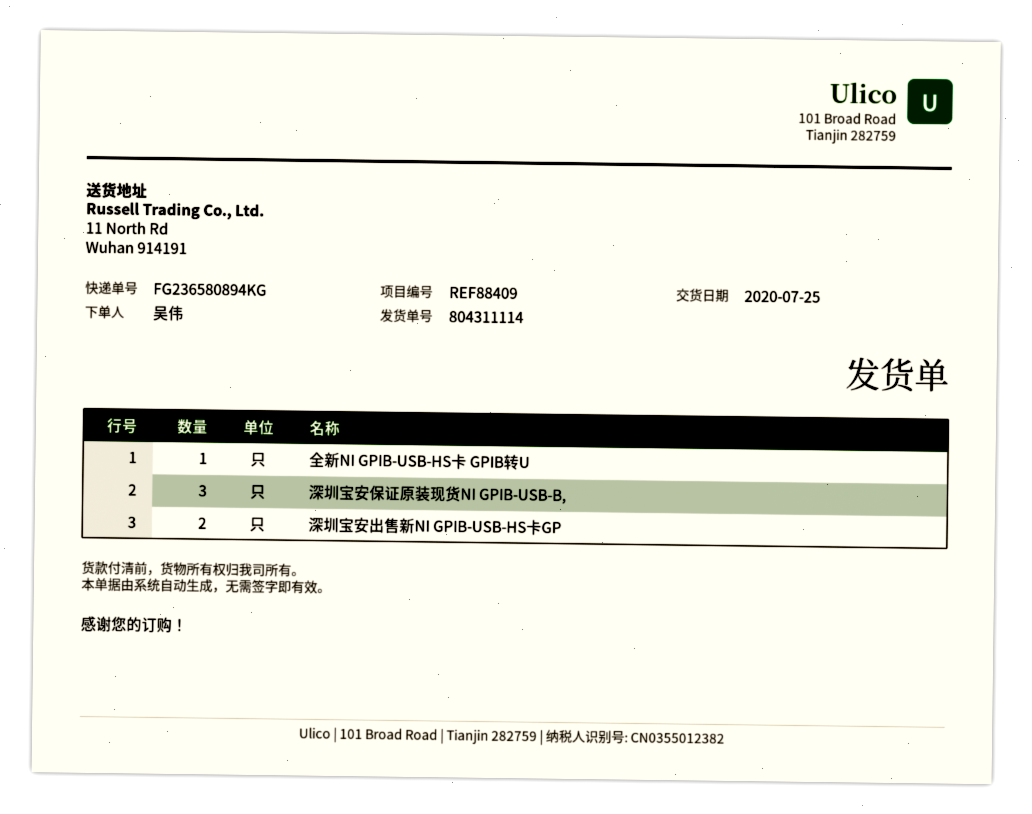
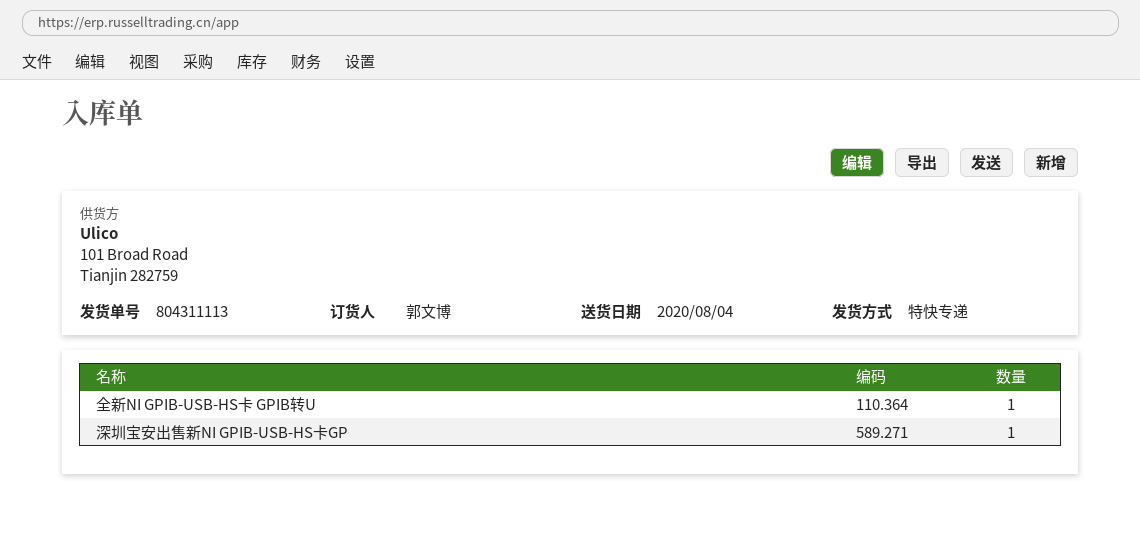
delivery note number: 804311114 -> 804311113
delivery date: 2020-07-25 -> 2020-08-04
ordered by: 吴伟 -> 郭文博
深圳宝安保证原装现货NI GPIB-USB-B,: 3 -> none
深圳宝安出售新NI GPIB-USB-HS卡GP: 2 -> 1

